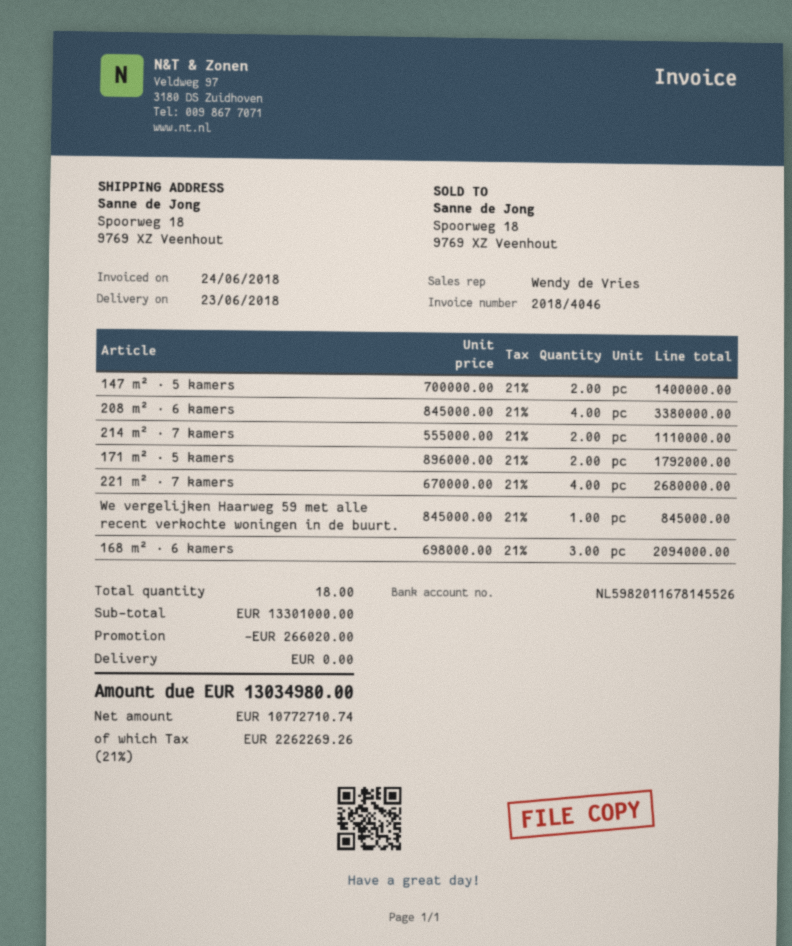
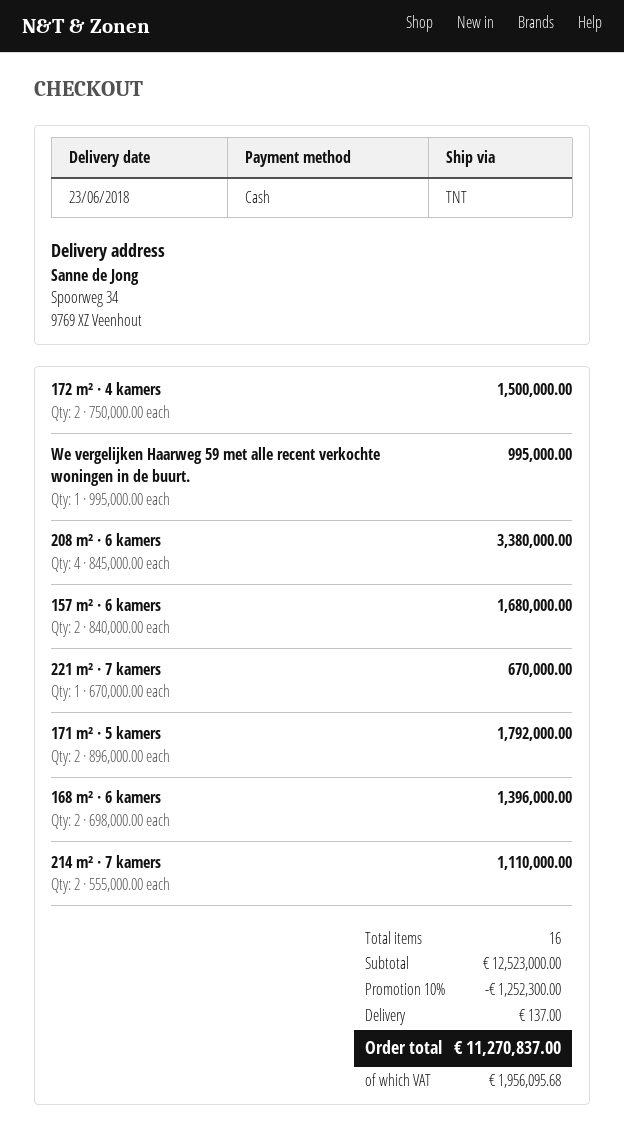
ship to: Spoorweg 18, 9769 XZ Veenhout -> Spoorweg 34, 9769 XZ Veenhout
147 m² · 5 kamers: 2 x 700000.00 = 1400000.00 -> none
221 m² · 7 kamers: 4 x 670000.00 = 2680000.00 -> 1 x 670000.00 = 670000.00
We vergelijken Haarweg 59 met alle recent verkochte woningen in de buurt.: 1 x 845000.00 = 845000.00 -> 1 x 995000.00 = 995000.00
168 m² · 6 kamers: 3 x 698000.00 = 2094000.00 -> 2 x 698000.00 = 1396000.00
172 m² · 4 kamers: none -> 2 x 750000.00 = 1500000.00
157 m² · 6 kamers: none -> 2 x 840000.00 = 1680000.00
total quantity: 18 -> 16
subtotal: 13301000.00 -> 12523000.00
discount: 266020.00 -> 1252300.00
shipping: 0.00 -> 137.00
tax: 2262269.26 -> 1956095.68
total: 13034980.00 -> 11270837.00

